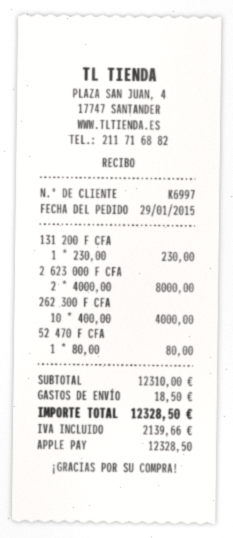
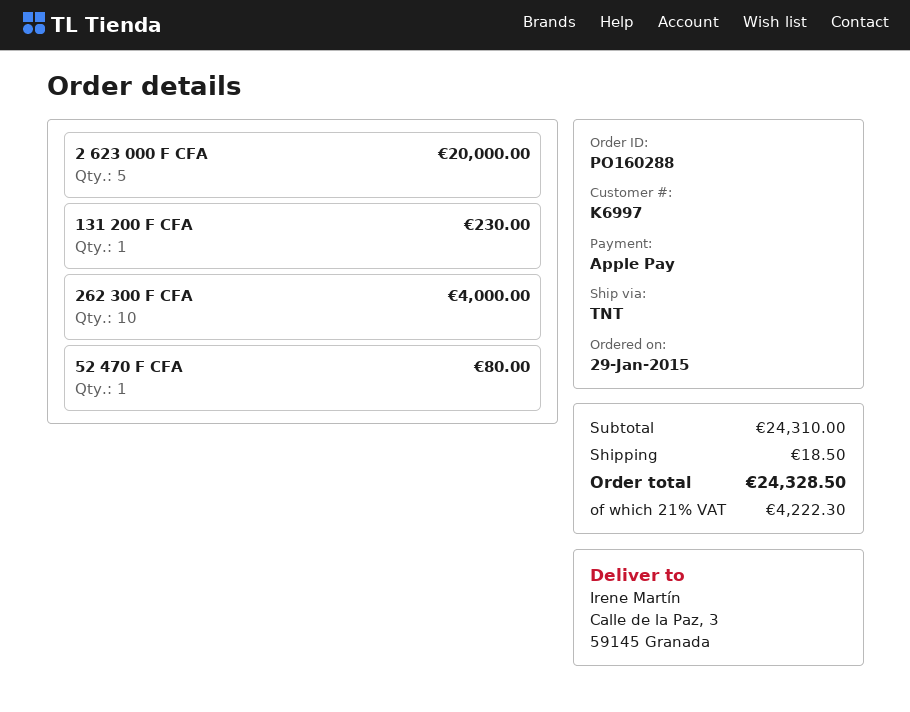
2 623 000 F CFA: 2 for 8000.00 -> 5 for 20000.00
subtotal: 12310.00 -> 24310.00
tax: 2139.66 -> 4222.30
total: 12328.50 -> 24328.50

